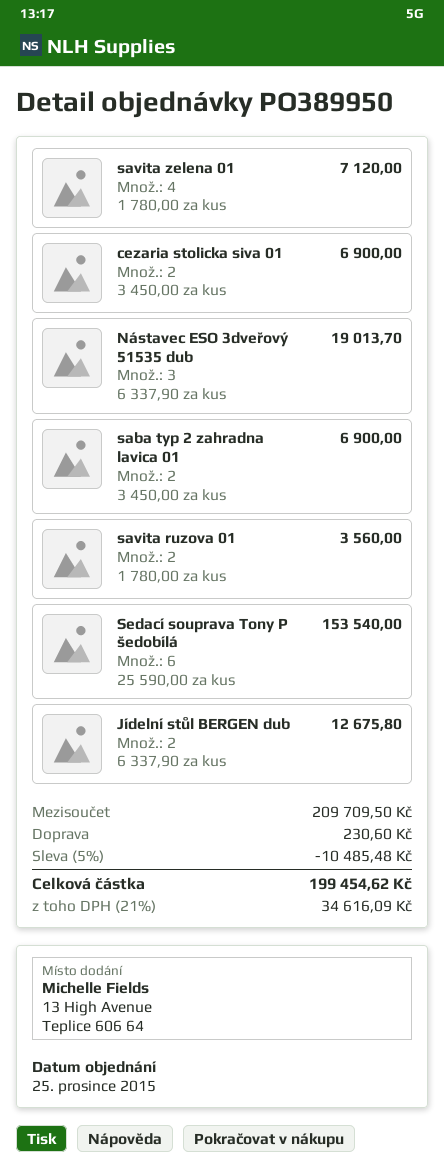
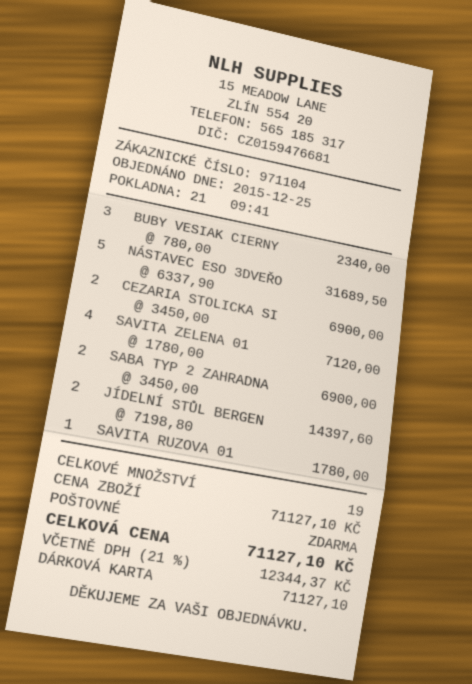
Nástavec ESO 3dveřový 51535 dub: 3 x 6337.90 = 19013.70 -> 5 x 6337.90 = 31689.50
savita ruzova 01: 2 x 1780.00 = 3560.00 -> 1 x 1780.00 = 1780.00
Sedací souprava Tony P šedobílá: 6 x 25590.00 = 153540.00 -> none
Jídelní stůl BERGEN dub: 2 x 6337.90 = 12675.80 -> 2 x 7198.80 = 14397.60
BUBY VESIAK CIERNY: none -> 3 x 780.00 = 2340.00
subtotal: 209709.50 -> 71127.10
discount: 5% = 10485.48 -> none
shipping: 230.60 -> 0.00
tax: 21% = 34616.09 -> 21% = 12344.37
total: 199454.62 -> 71127.10

